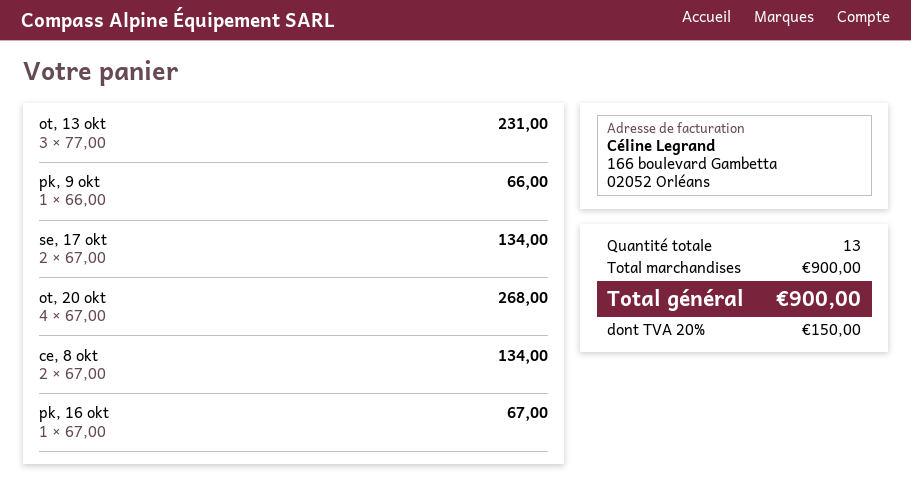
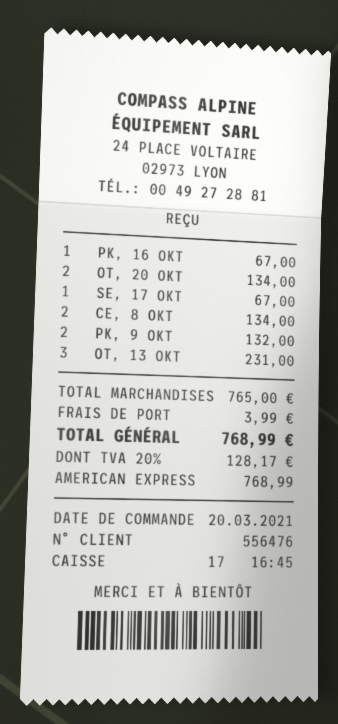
pk, 9 okt: 1 for 66.00 -> 2 for 132.00
se, 17 okt: 2 for 134.00 -> 1 for 67.00
ot, 20 okt: 4 for 268.00 -> 2 for 134.00
subtotal: 900.00 -> 765.00
shipping: none -> 3.99
tax: 20% = 150.00 -> 20% = 128.17
total: 900.00 -> 768.99

